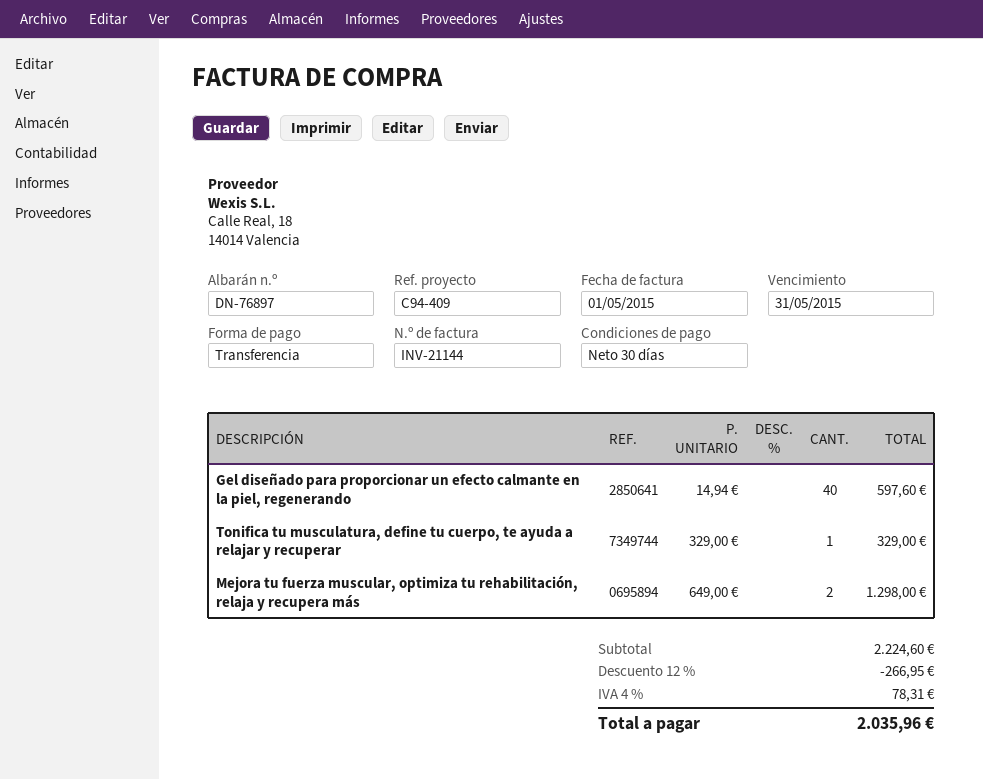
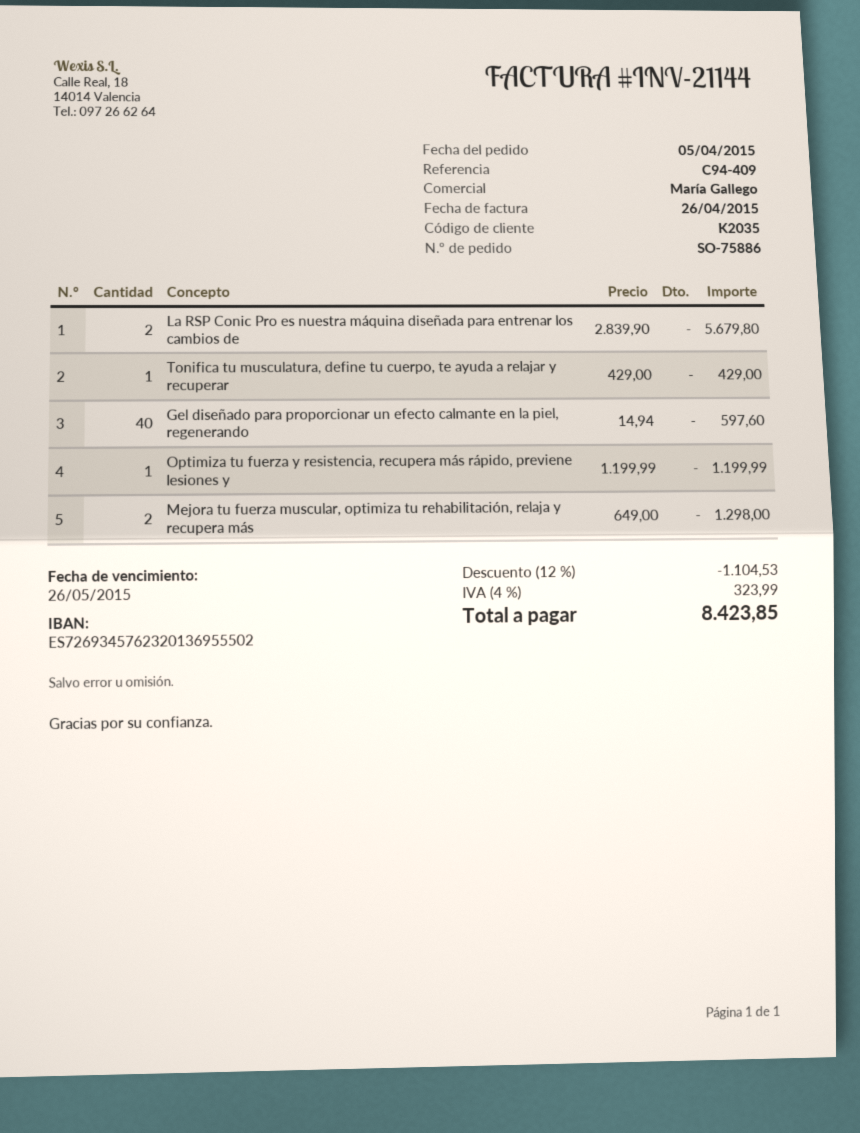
invoice date: 2015-05-01 -> 2015-04-26
due date: 2015-05-31 -> 2015-05-26
Tonifica tu musculatura, define tu cuerpo, te ayuda a relajar y recuperar: 1 x 329.00 = 329.00 -> 1 x 429.00 = 429.00
La RSP Conic Pro es nuestra máquina diseñada para entrenar los cambios de: none -> 2 x 2839.90 = 5679.80
Optimiza tu fuerza y resistencia, recupera más rápido, previene lesiones y: none -> 1 x 1199.99 = 1199.99
discount: 12% = 266.95 -> 12% = 1104.53
tax: 4% = 78.31 -> 4% = 323.99
total: 2035.96 -> 8423.85

